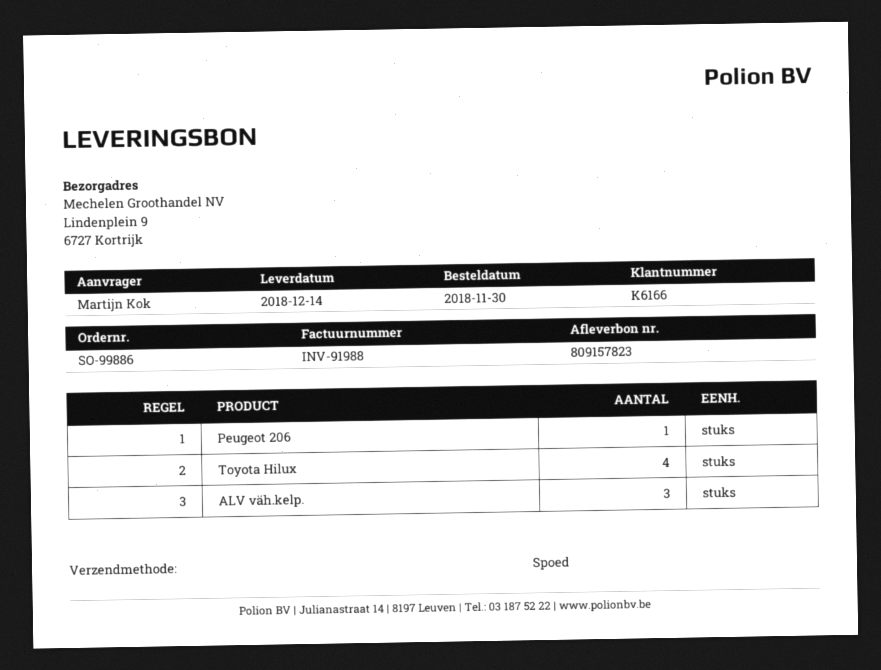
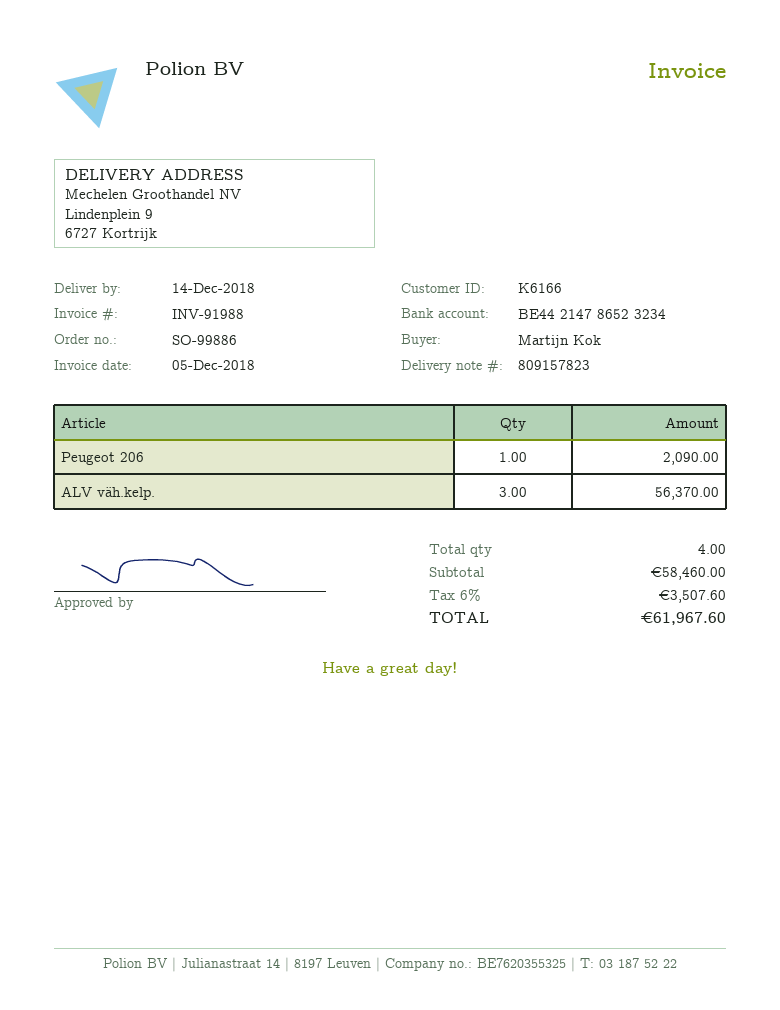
Toyota Hilux: 4 -> none

